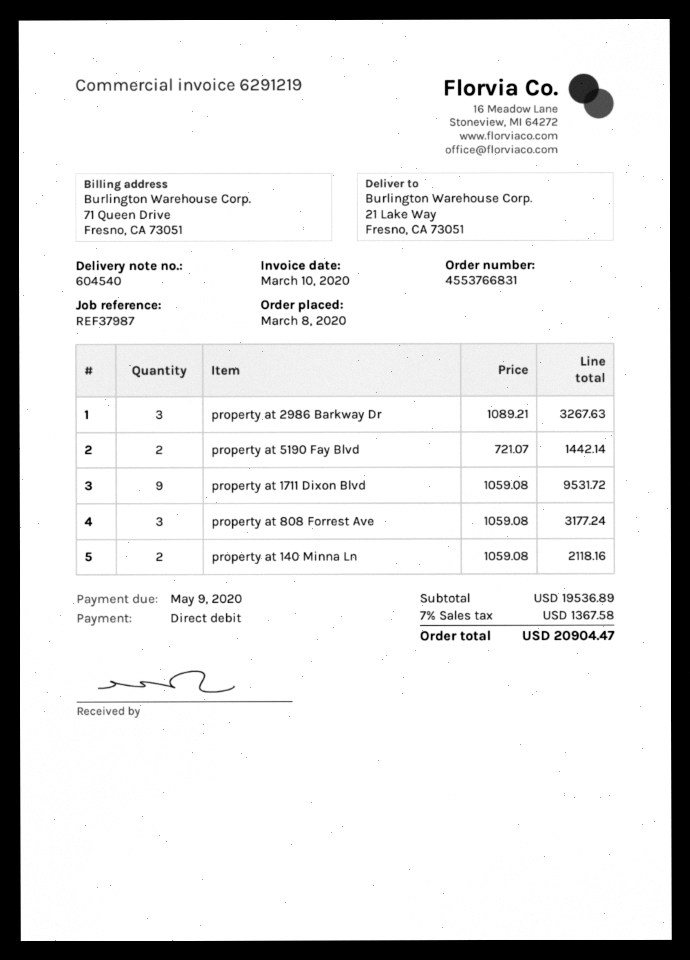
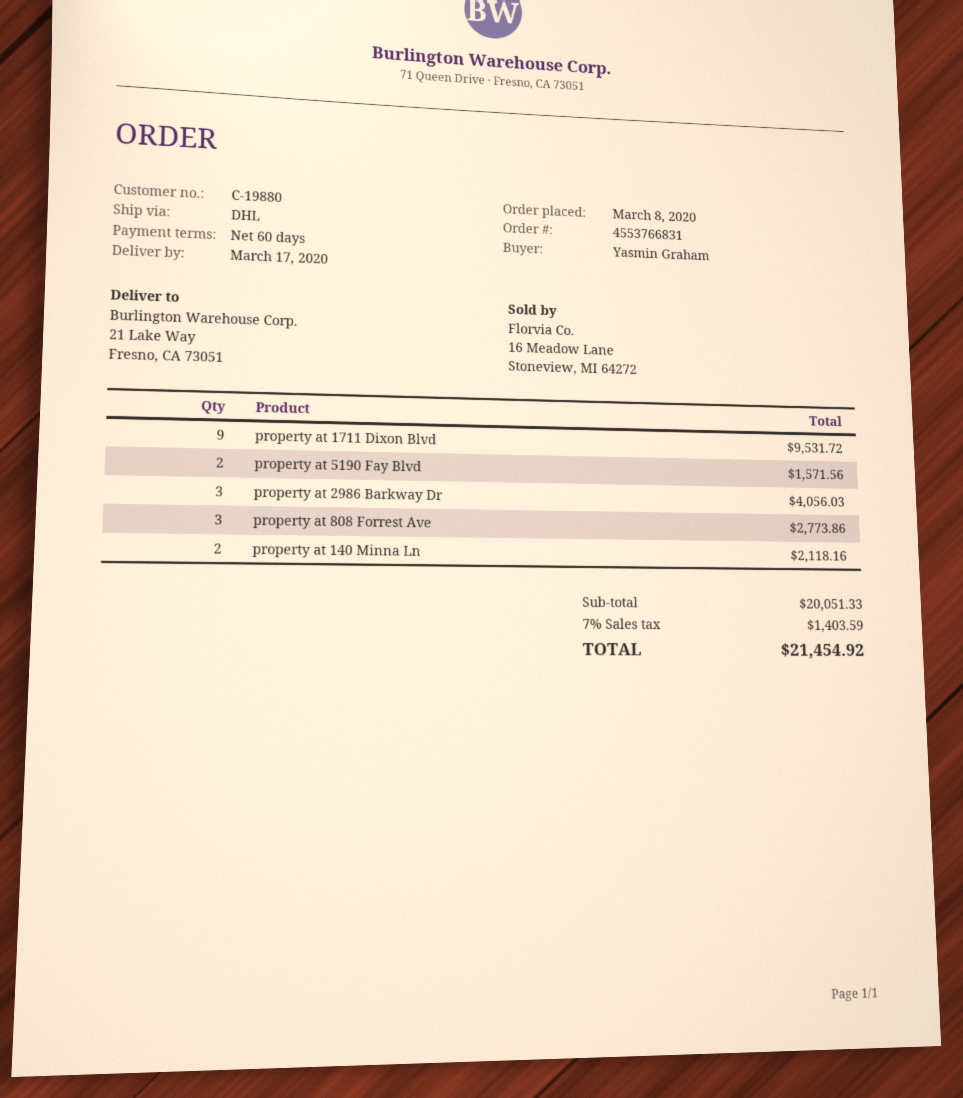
property at 2986 Barkway Dr: 3 for 3267.63 -> 3 for 4056.03
property at 5190 Fay Blvd: 2 for 1442.14 -> 2 for 1571.56
property at 808 Forrest Ave: 3 for 3177.24 -> 3 for 2773.86
subtotal: 19536.89 -> 20051.33
tax: 7% = 1367.58 -> 7% = 1403.59
total: 20904.47 -> 21454.92

